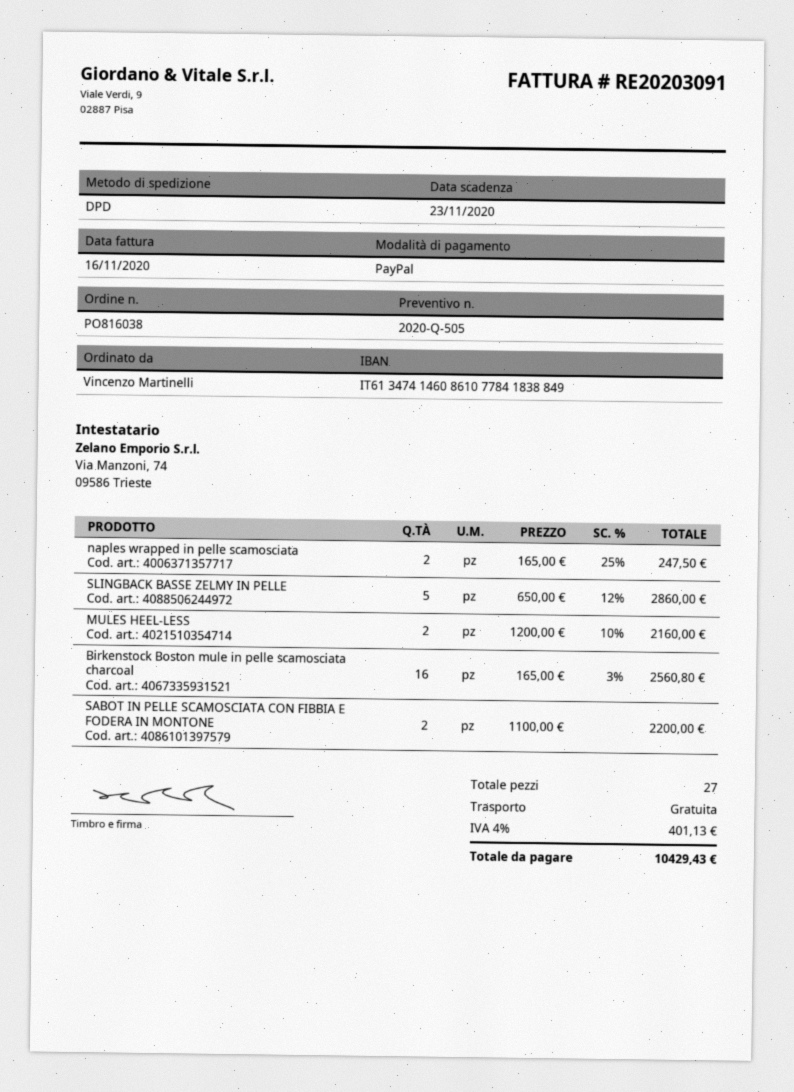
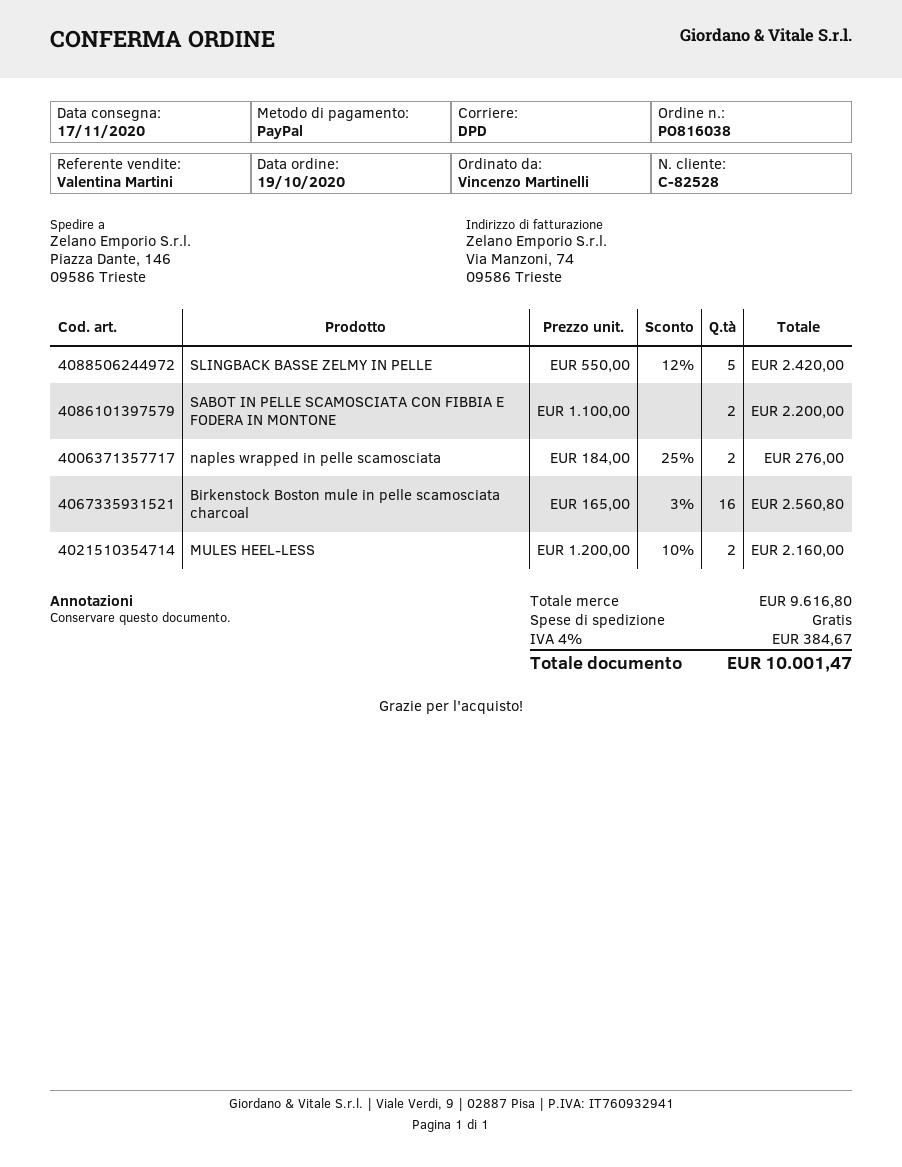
naples wrapped in pelle scamosciata: 2 x 165.00 - 25% = 247.50 -> 2 x 184.00 - 25% = 276.00
SLINGBACK BASSE ZELMY IN PELLE: 5 x 650.00 - 12% = 2860.00 -> 5 x 550.00 - 12% = 2420.00
tax: 4% = 401.13 -> 4% = 384.67
total: 10429.43 -> 10001.47

